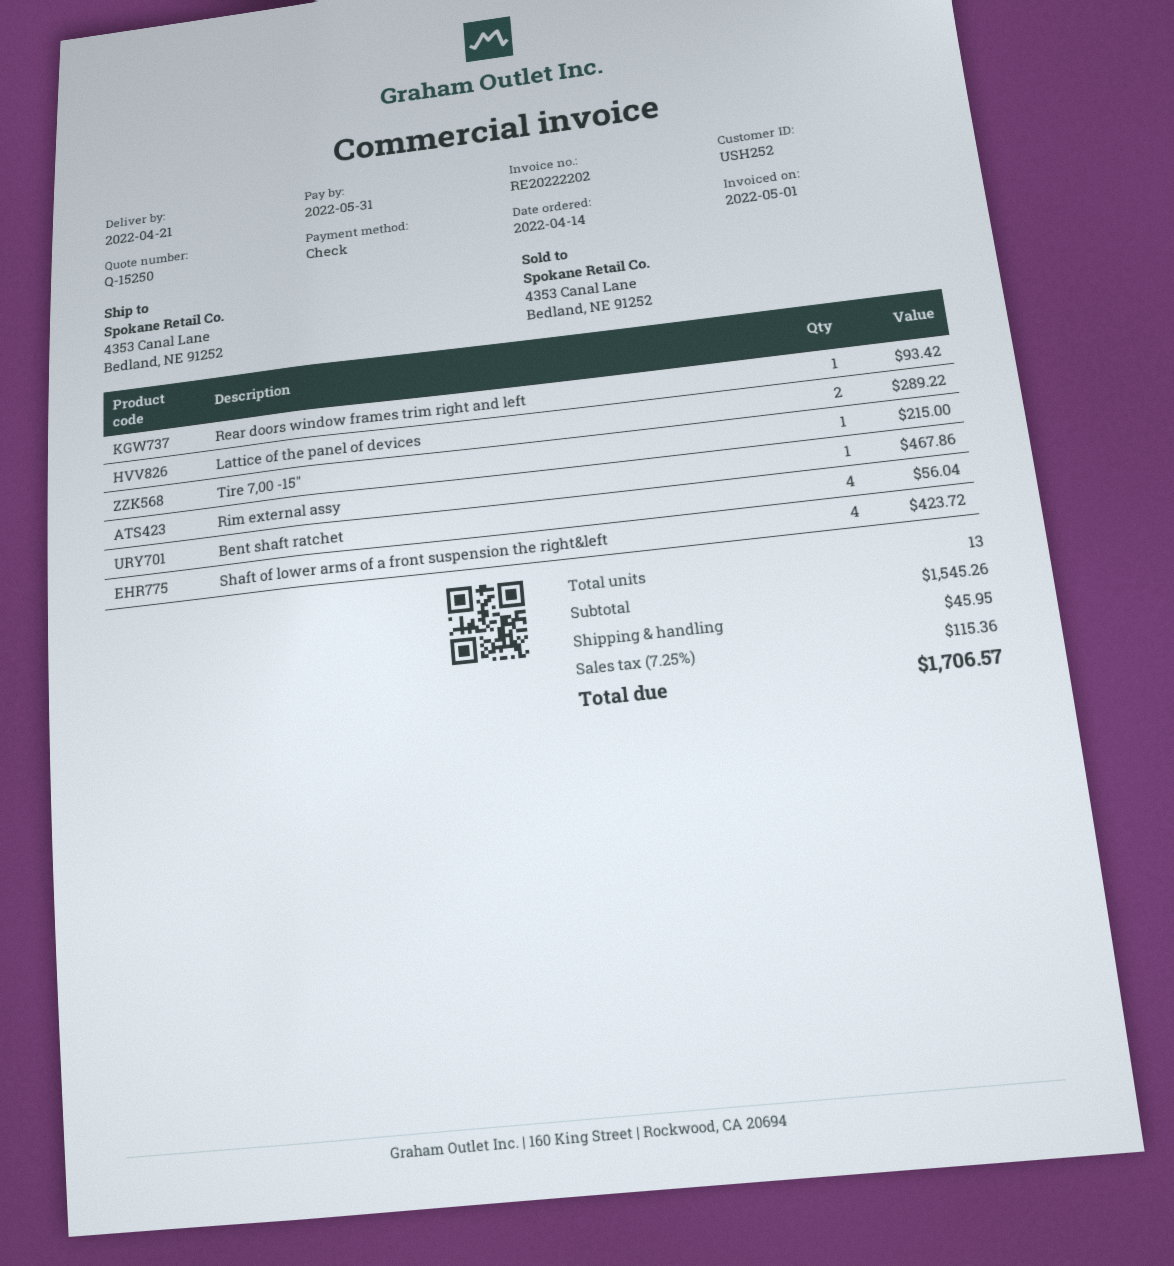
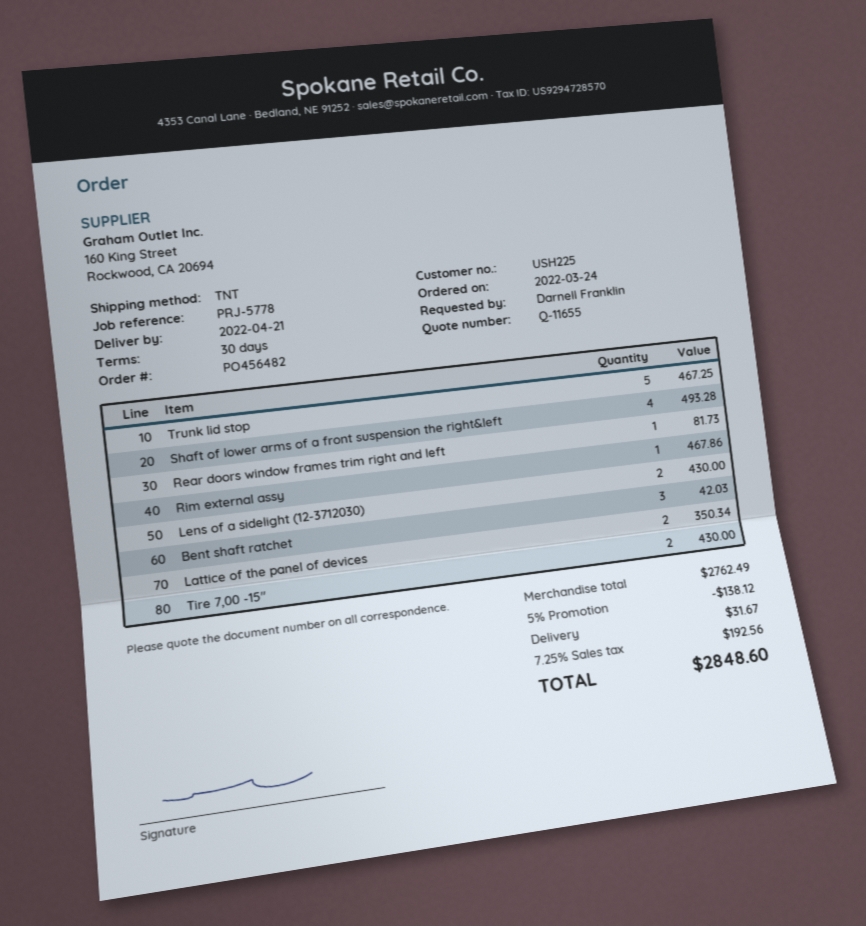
quote number: Q-15250 -> Q-11655
order date: 2022-04-14 -> 2022-03-24
customer number: USH252 -> USH225
Rear doors window frames trim right and left: 1 for 93.42 -> 1 for 81.73
Lattice of the panel of devices: 2 for 289.22 -> 2 for 350.34
Tire 7,00 -15": 1 for 215.00 -> 2 for 430.00
Bent shaft ratchet: 4 for 56.04 -> 3 for 42.03
Shaft of lower arms of a front suspension the right&left: 4 for 423.72 -> 4 for 493.28
Trunk lid stop: none -> 5 for 467.25
Lens of a sidelight (12-3712030): none -> 2 for 430.00
subtotal: 1545.26 -> 2762.49
discount: none -> 5% = 138.12
shipping: 45.95 -> 31.67
tax: 7.25% = 115.36 -> 7.25% = 192.56
total: 1706.57 -> 2848.60

